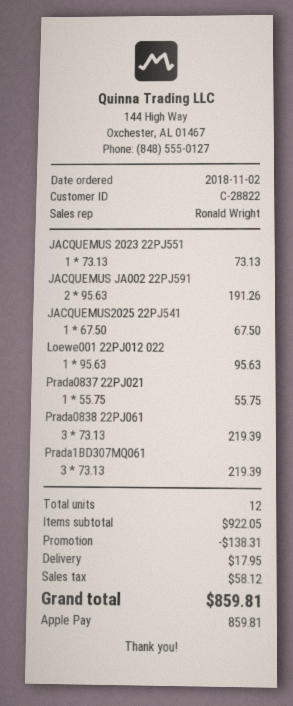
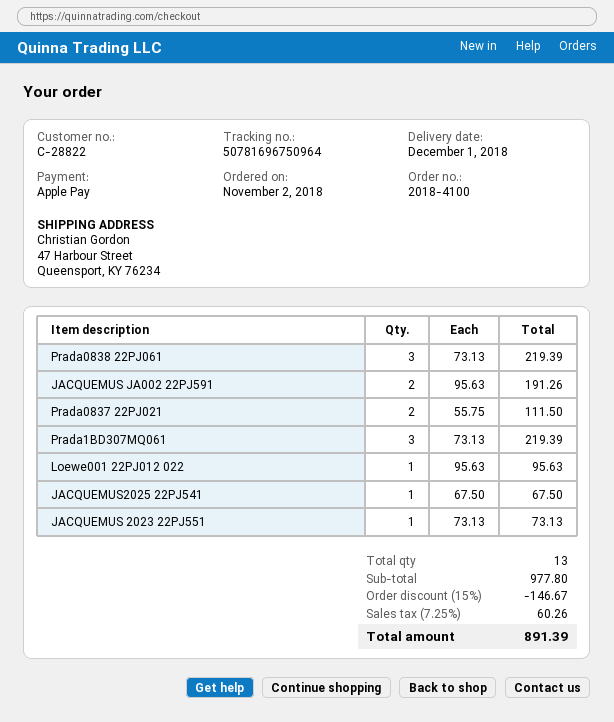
Prada0837 22PJ021: 1 x 55.75 = 55.75 -> 2 x 55.75 = 111.50
total quantity: 12 -> 13
subtotal: 922.05 -> 977.80
discount: 138.31 -> 146.67
shipping: 17.95 -> none
tax: 58.12 -> 60.26
total: 859.81 -> 891.39

